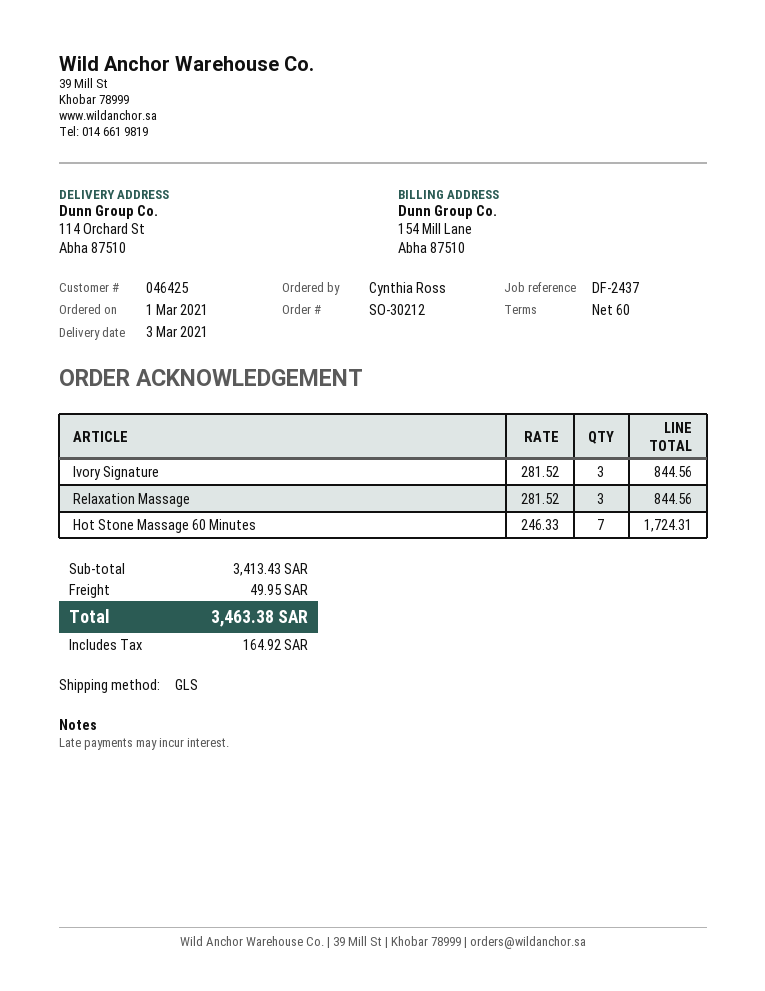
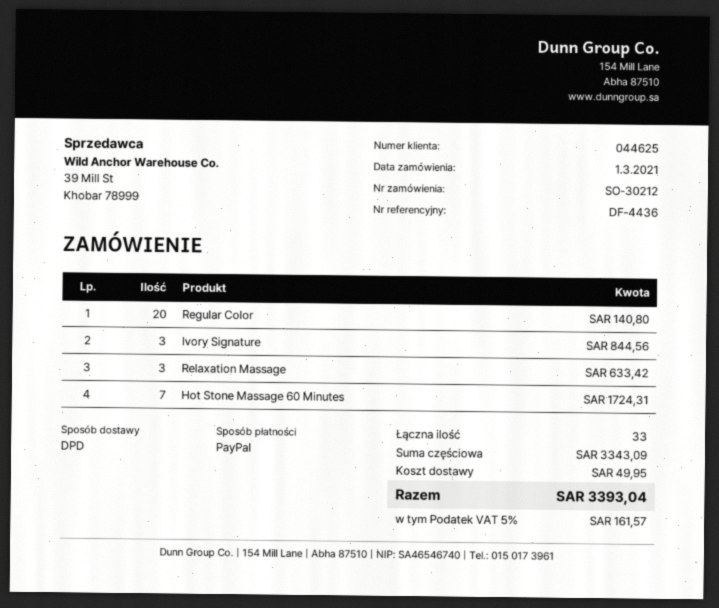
customer number: 046425 -> 044625
reference: DF-2437 -> DF-4436
shipping method: GLS -> DPD
Relaxation Massage: 3 for 844.56 -> 3 for 633.42
Regular Color: none -> 20 for 140.80
subtotal: 3413.43 -> 3343.09
tax: 164.92 -> 161.57
total: 3463.38 -> 3393.04

